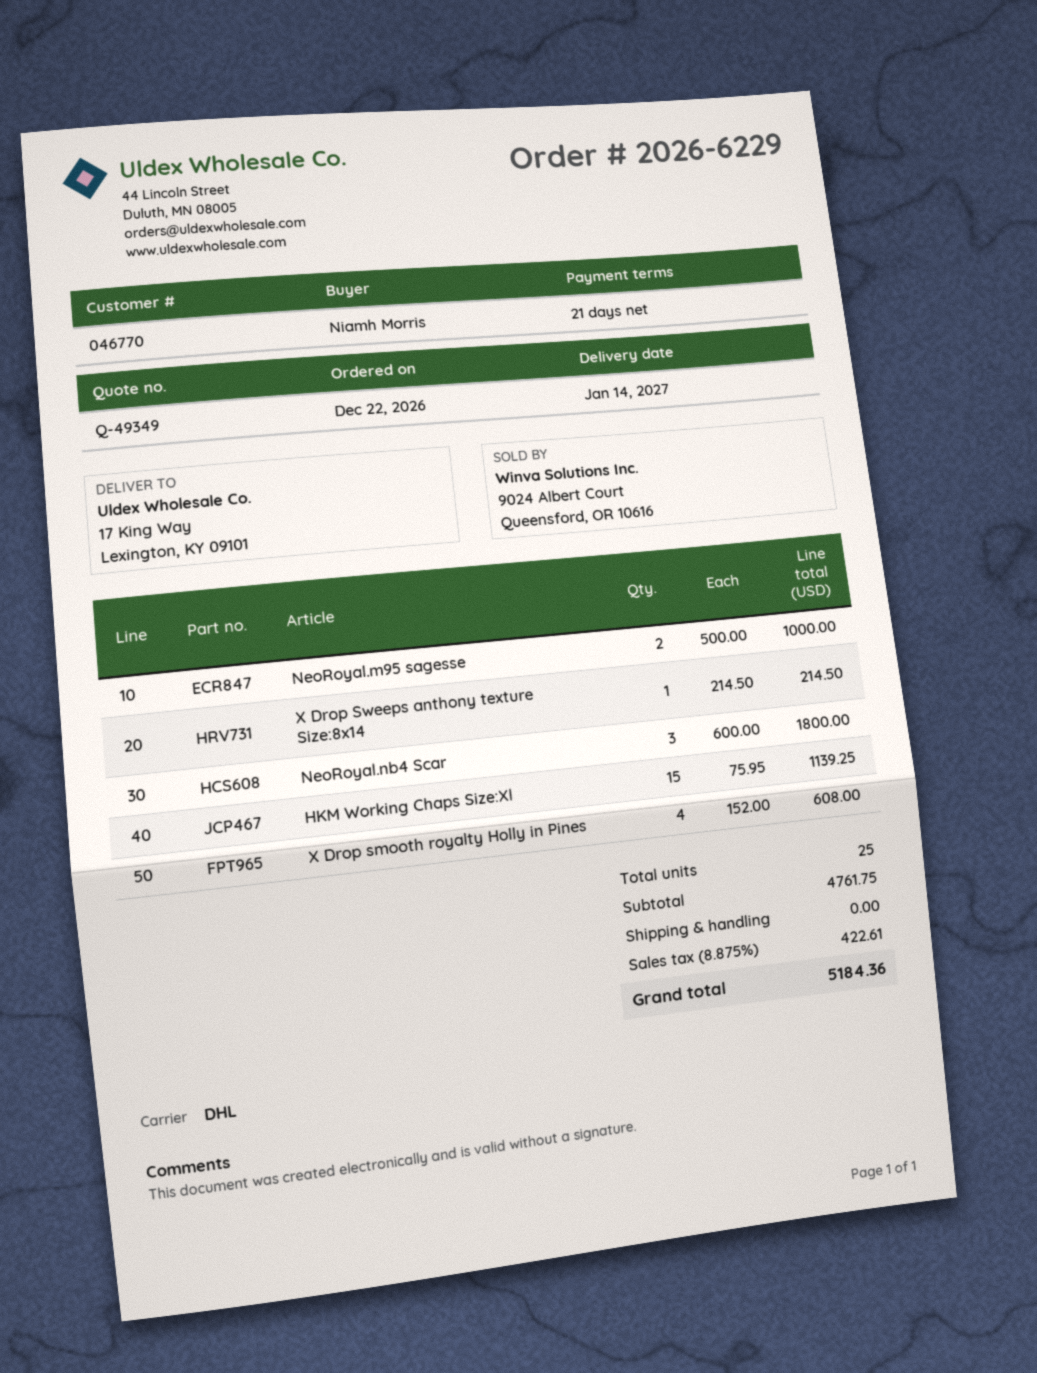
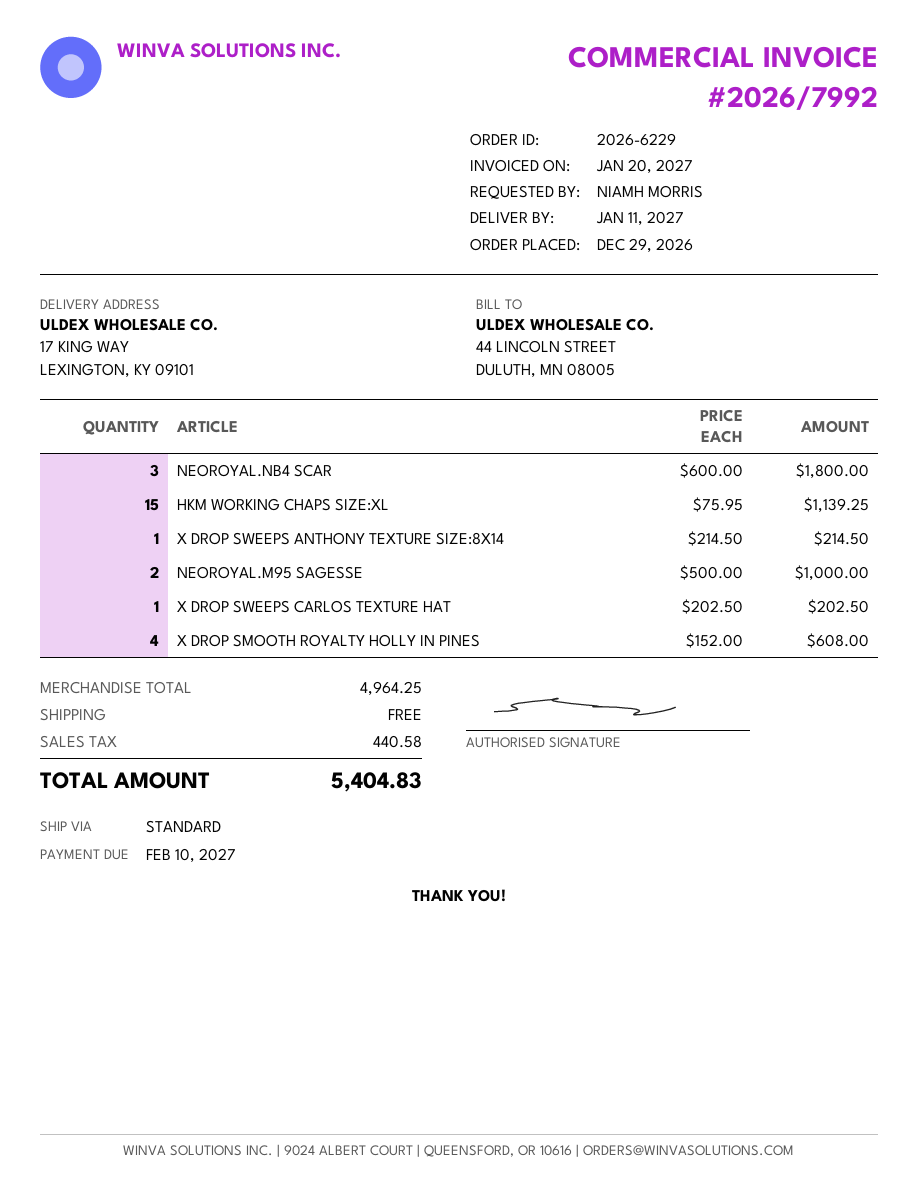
order date: 2026-12-22 -> 2026-12-29
delivery date: 2027-01-14 -> 2027-01-11
shipping method: DHL -> standard
X DROP SWEEPS CARLOS TEXTURE HAT: none -> 1 x 202.50 = 202.50
subtotal: 4761.75 -> 4964.25
tax: 422.61 -> 440.58
total: 5184.36 -> 5404.83

